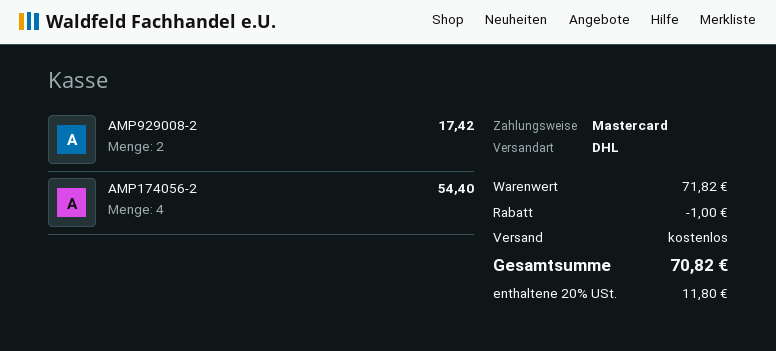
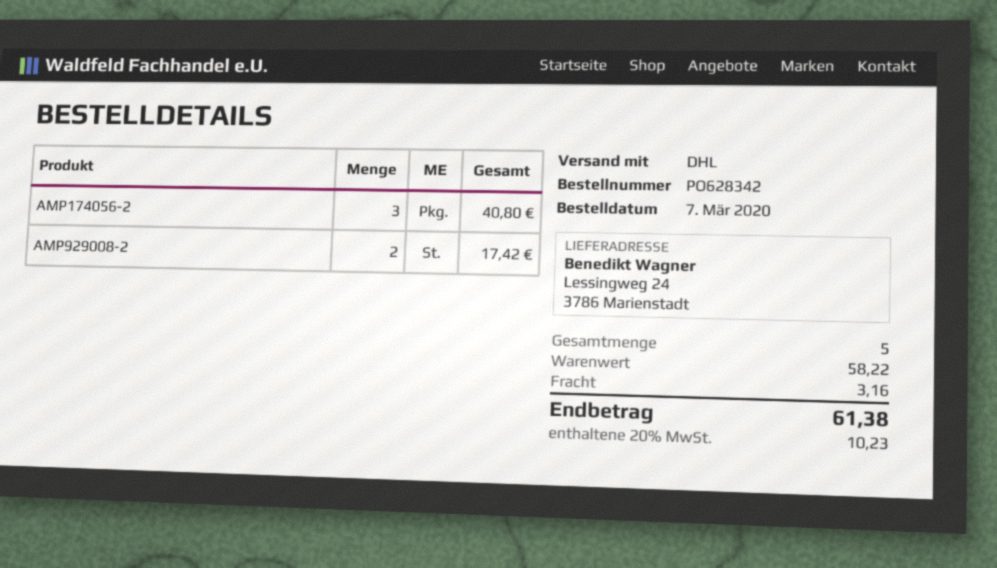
AMP174056-2: 4 for 54.40 -> 3 for 40.80
subtotal: 71.82 -> 58.22
discount: 1.00 -> none
shipping: 0.00 -> 3.16
tax: 20% = 11.80 -> 20% = 10.23
total: 70.82 -> 61.38

